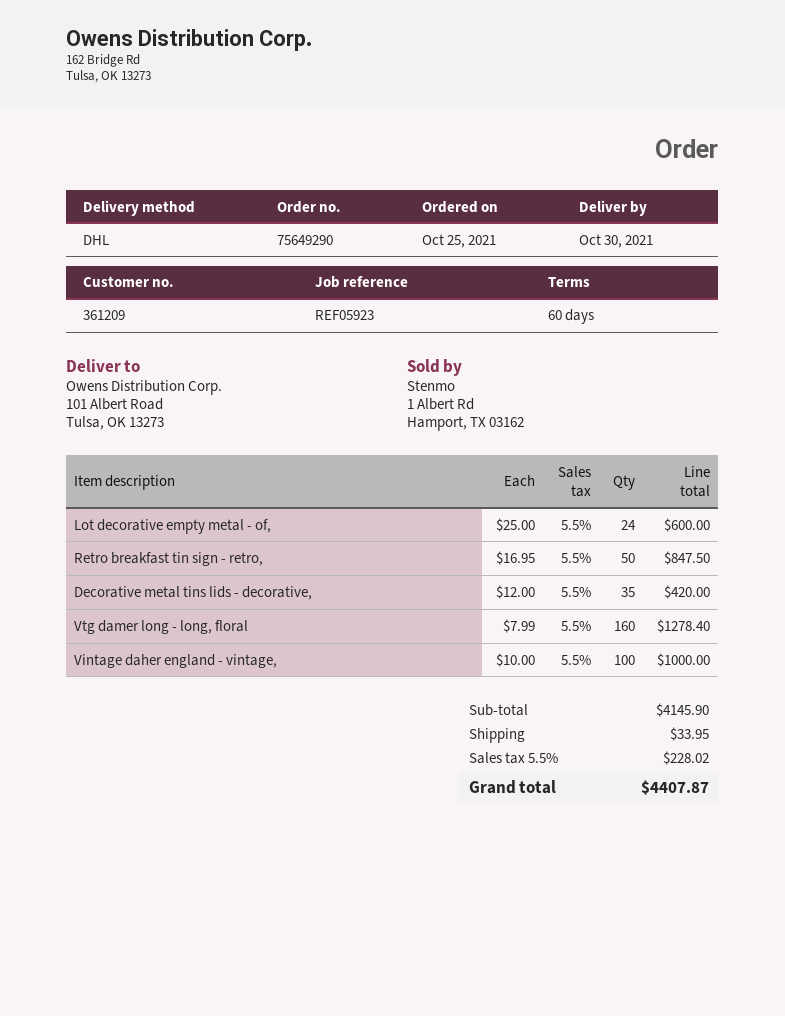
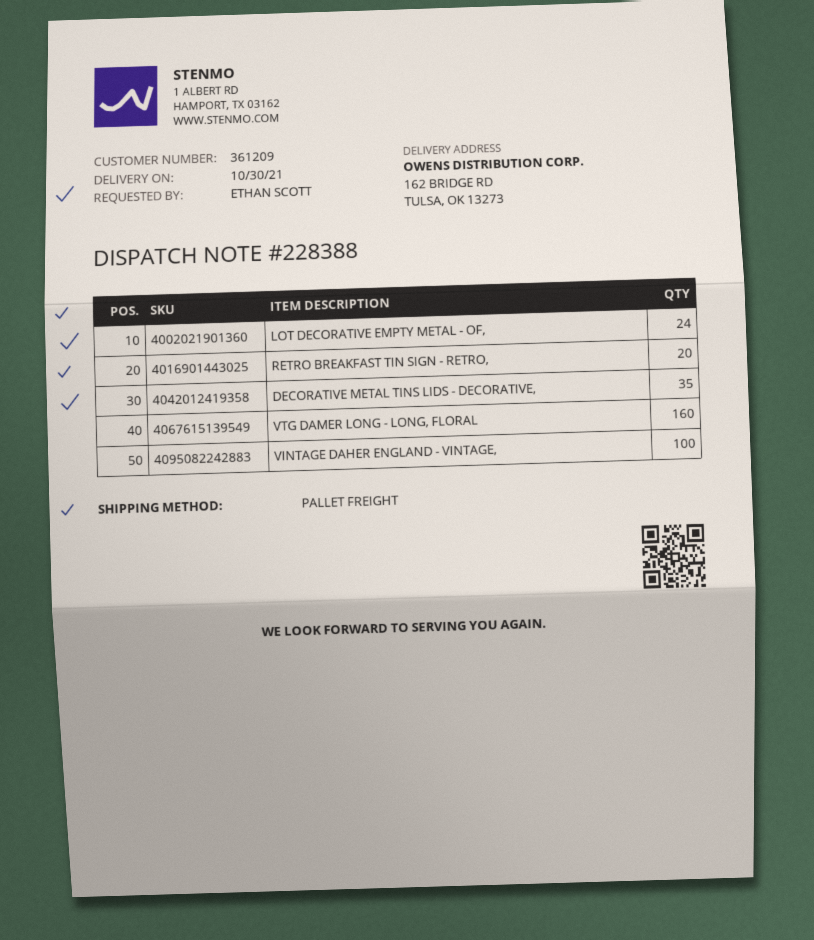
shipping method: DHL -> pallet freight
ship to: 101 Albert Road, Tulsa, OK 13273 -> 162 BRIDGE RD, TULSA, OK 13273
Retro breakfast tin sign - retro,: 50 -> 20

